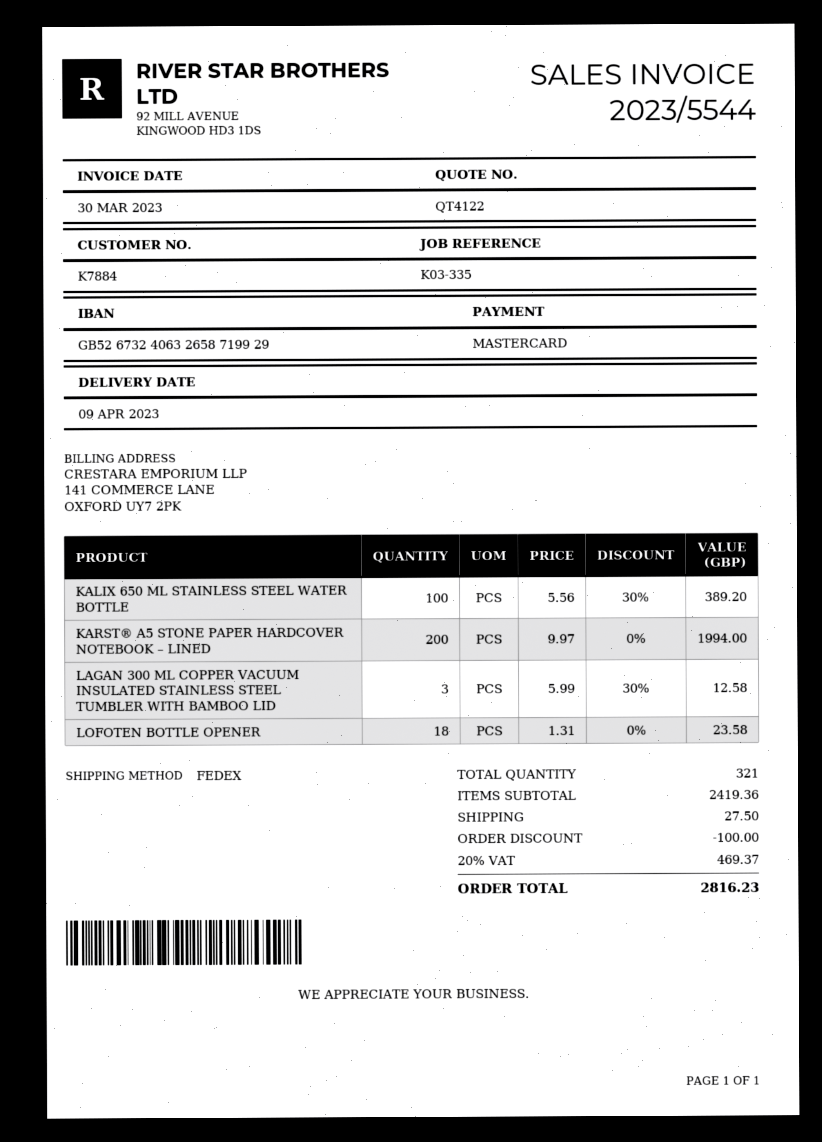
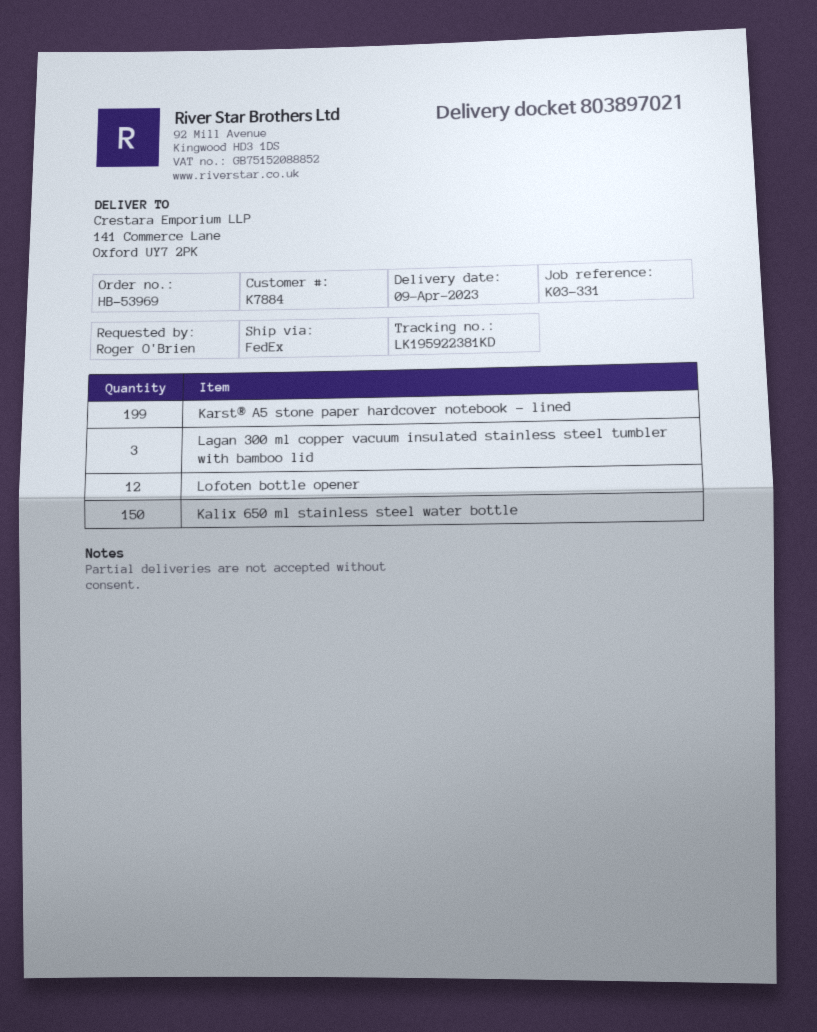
reference: K03-335 -> K03-331
KALIX 650 ML STAINLESS STEEL WATER BOTTLE: 100 -> 150
KARST® A5 STONE PAPER HARDCOVER NOTEBOOK – LINED: 200 -> 199
LOFOTEN BOTTLE OPENER: 18 -> 12

